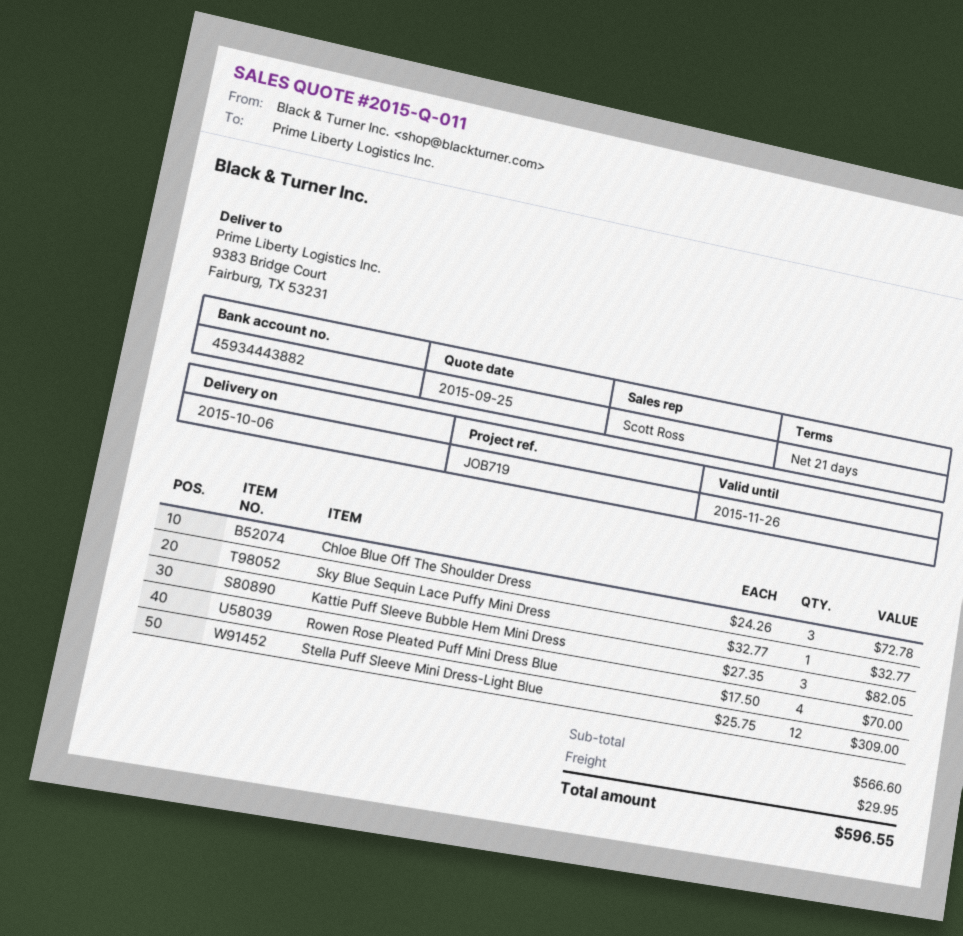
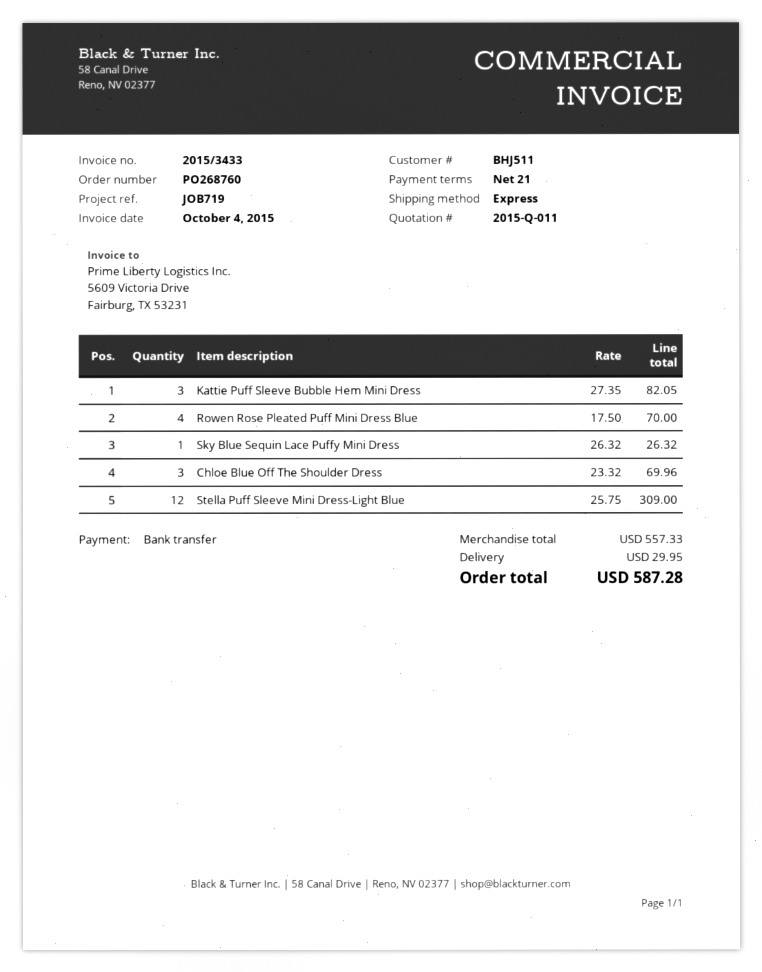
Chloe Blue Off The Shoulder Dress: 3 x 24.26 = 72.78 -> 3 x 23.32 = 69.96
Sky Blue Sequin Lace Puffy Mini Dress: 1 x 32.77 = 32.77 -> 1 x 26.32 = 26.32
subtotal: 566.60 -> 557.33
total: 596.55 -> 587.28

